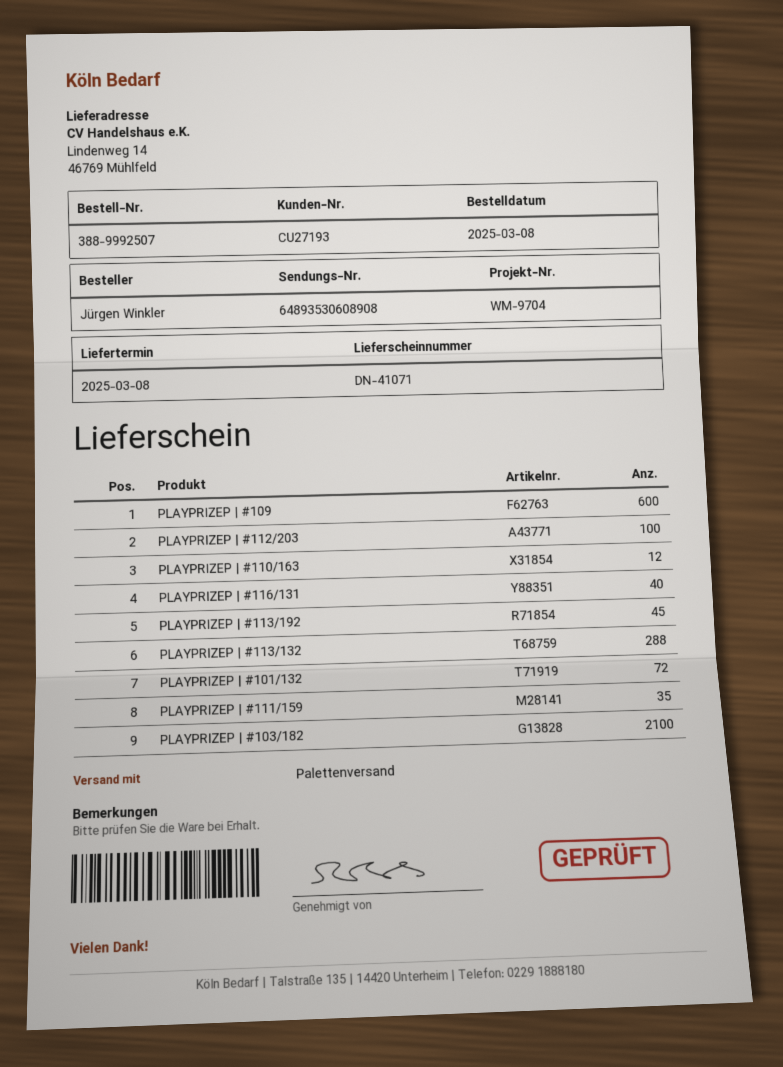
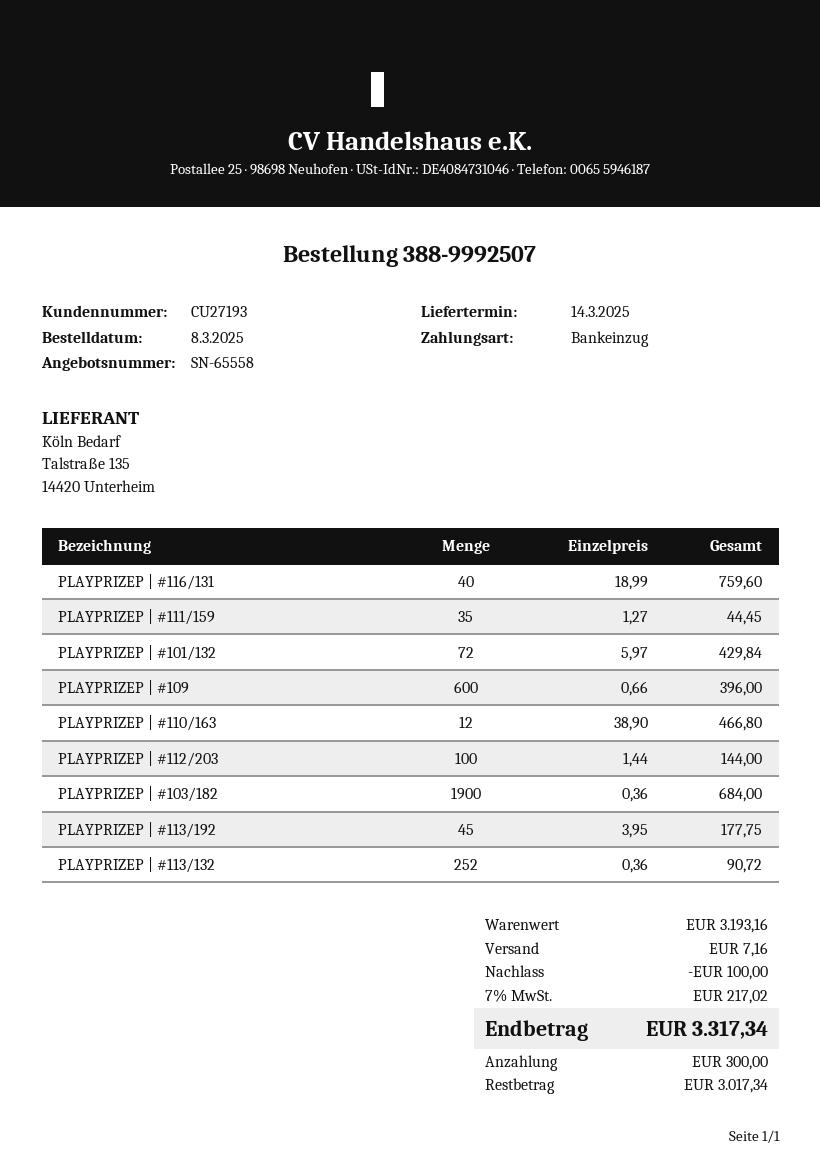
delivery date: 2025-03-08 -> 2025-03-14
PLAYPRIZEP | #113/132: 288 -> 252
PLAYPRIZEP | #103/182: 2100 -> 1900

